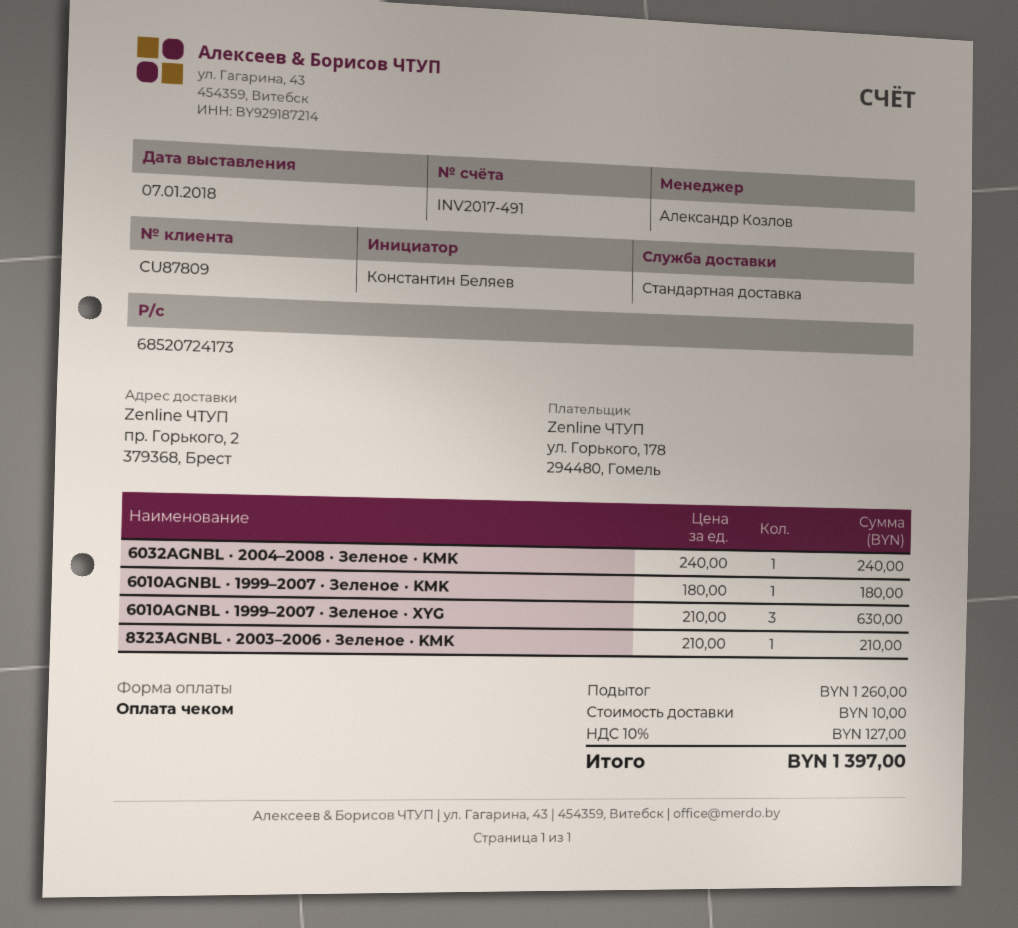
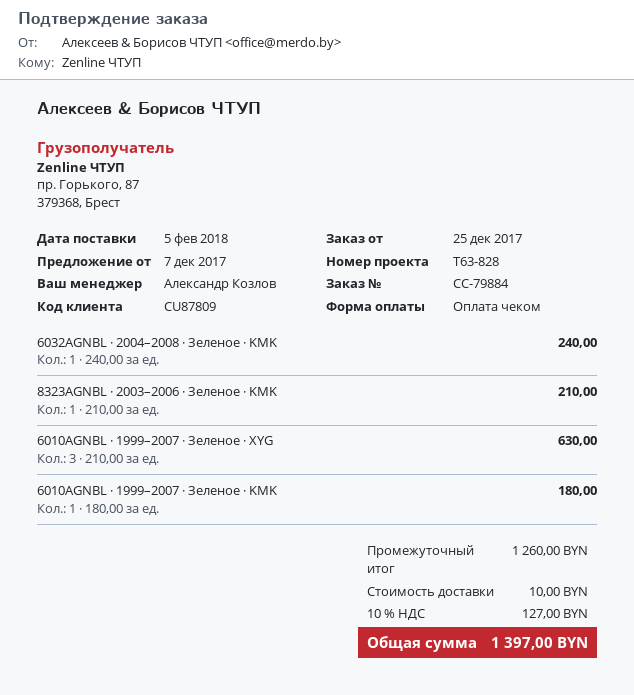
ship to: пр. Горького, 2, 379368, Брест -> пр. Горького, 87, 379368, Брест

